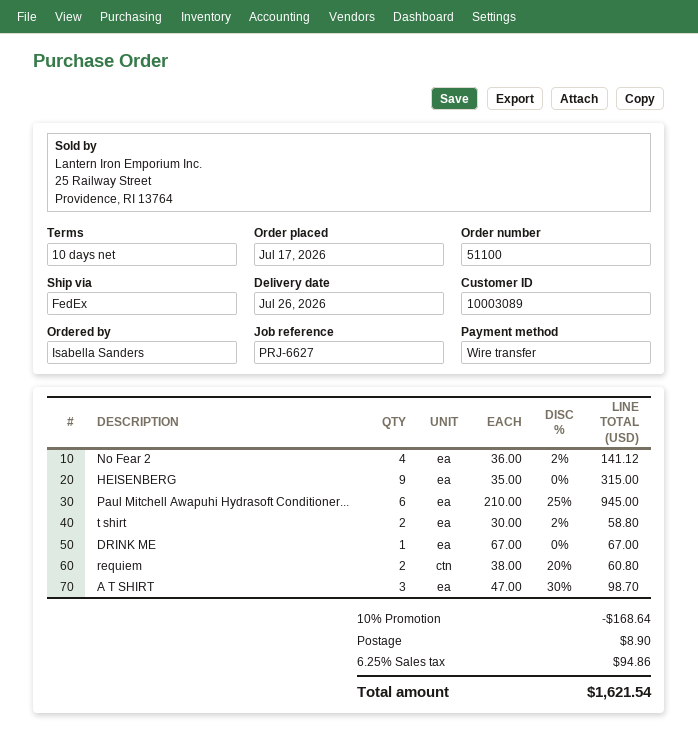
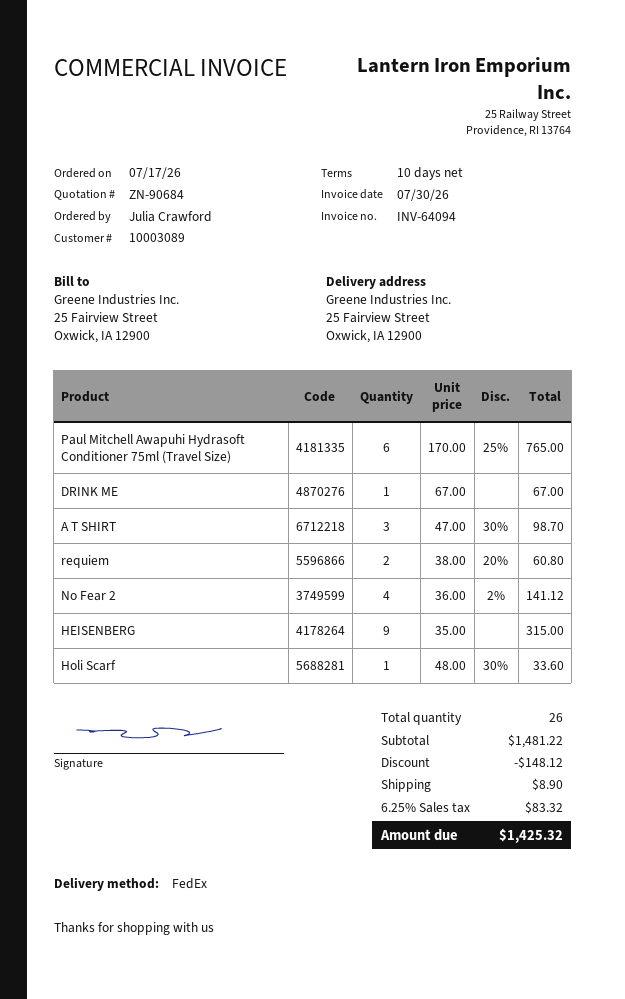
ordered by: Isabella Sanders -> Julia Crawford
Paul Mitchell Awapuhi Hydrasoft Conditioner...: 6 x 210.00 - 25% = 945.00 -> 6 x 170.00 - 25% = 765.00
t shirt: 2 x 30.00 - 2% = 58.80 -> none
Holi Scarf: none -> 1 x 48.00 - 30% = 33.60
discount: 168.64 -> 148.12
tax: 6.25% = 94.86 -> 6.25% = 83.32
total: 1621.54 -> 1425.32

